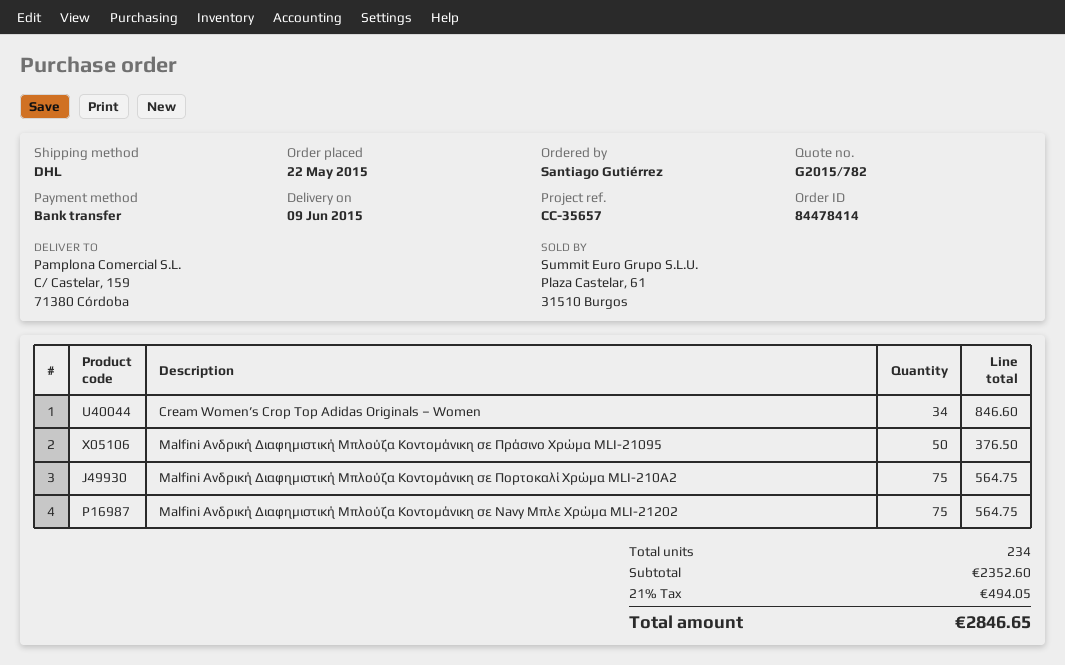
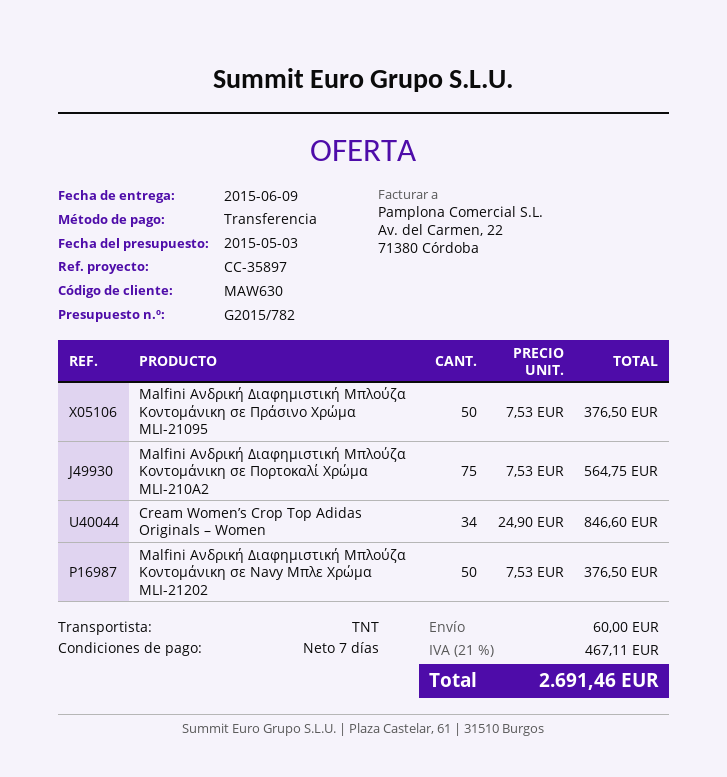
reference: CC-35657 -> CC-35897
shipping method: DHL -> TNT
Malfini Ανδρική Διαφημιστική Μπλούζα Κοντομάνικη σε Navy Μπλε Χρώμα MLI-21202: 75 for 564.75 -> 50 for 376.50
shipping: none -> 60.00
tax: 21% = 494.05 -> 21% = 467.11
total: 2846.65 -> 2691.46

